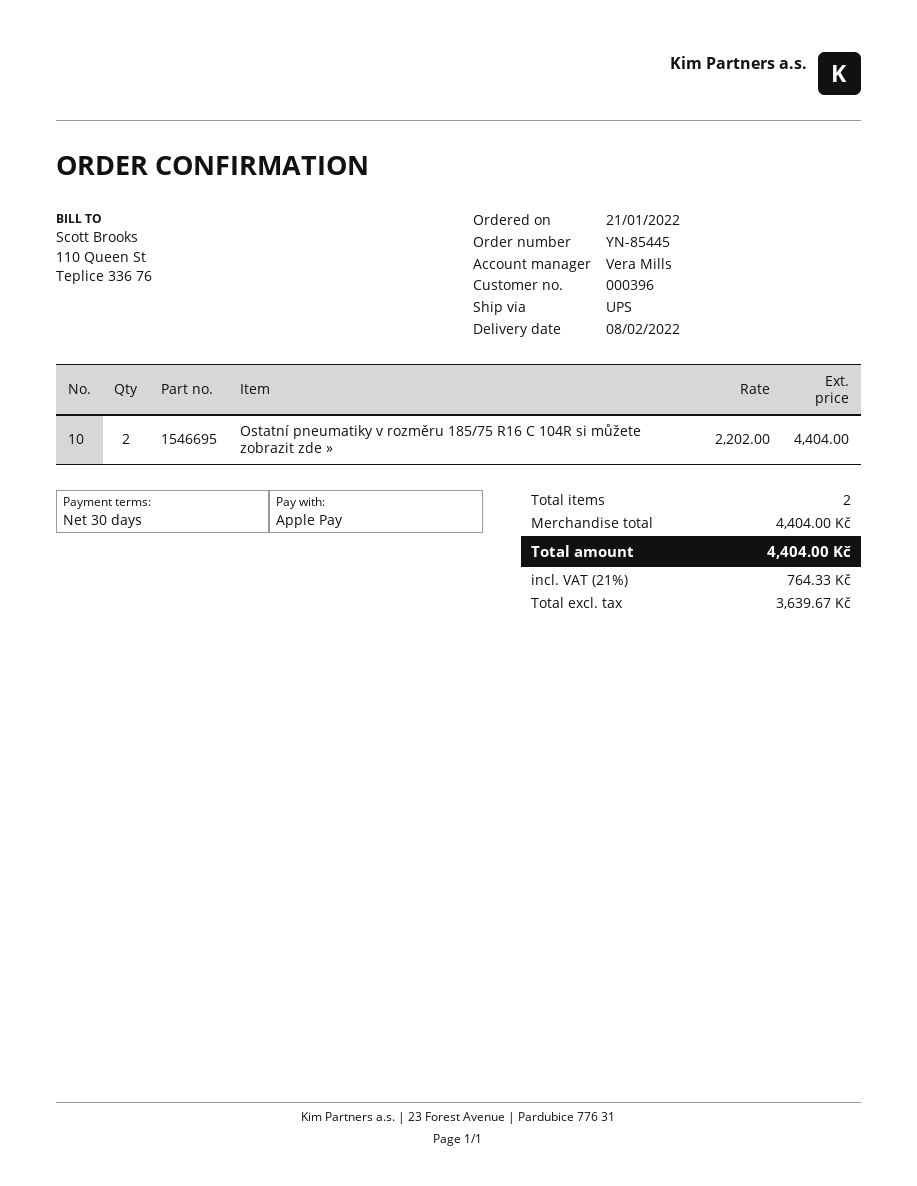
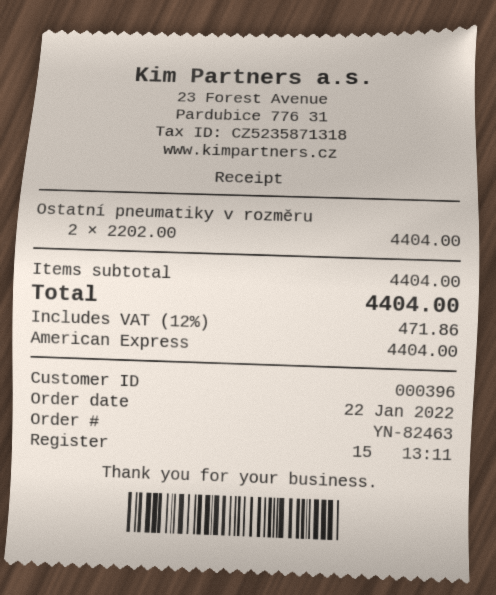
order number: YN-85445 -> YN-82463
order date: 2022-01-21 -> 2022-01-22
payment method: Apple Pay -> American Express
tax: 21% = 764.33 -> 12% = 471.86

